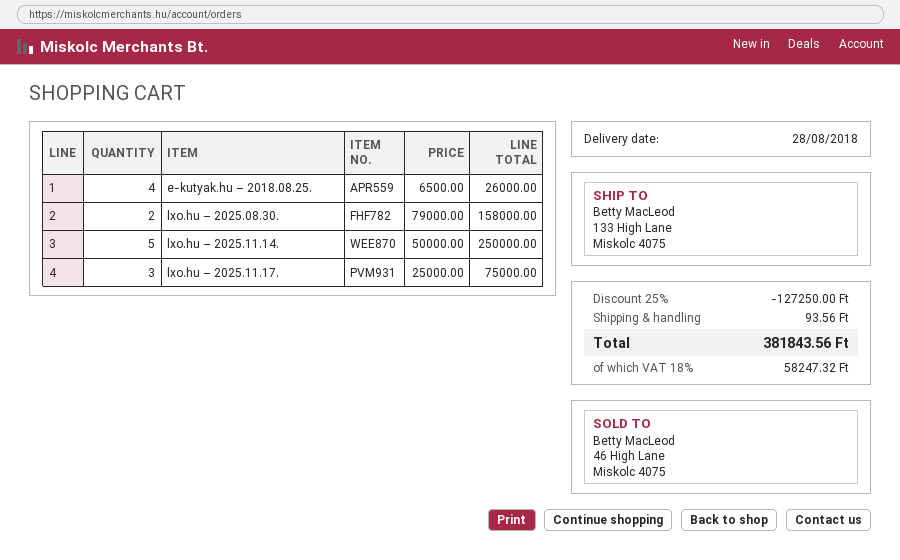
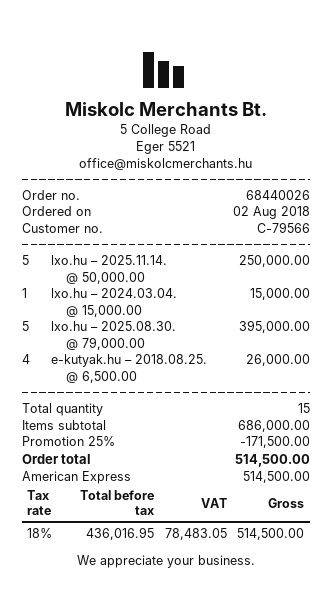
lxo.hu – 2025.08.30.: 2 x 79000.00 = 158000.00 -> 5 x 79000.00 = 395000.00
lxo.hu – 2025.11.17.: 3 x 25000.00 = 75000.00 -> none
lxo.hu – 2024.03.04.: none -> 1 x 15000.00 = 15000.00
discount: 25% = 127250.00 -> 25% = 171500.00
shipping: 93.56 -> none
tax: 18% = 58247.32 -> 18% = 78483.05
total: 381843.56 -> 514500.00

